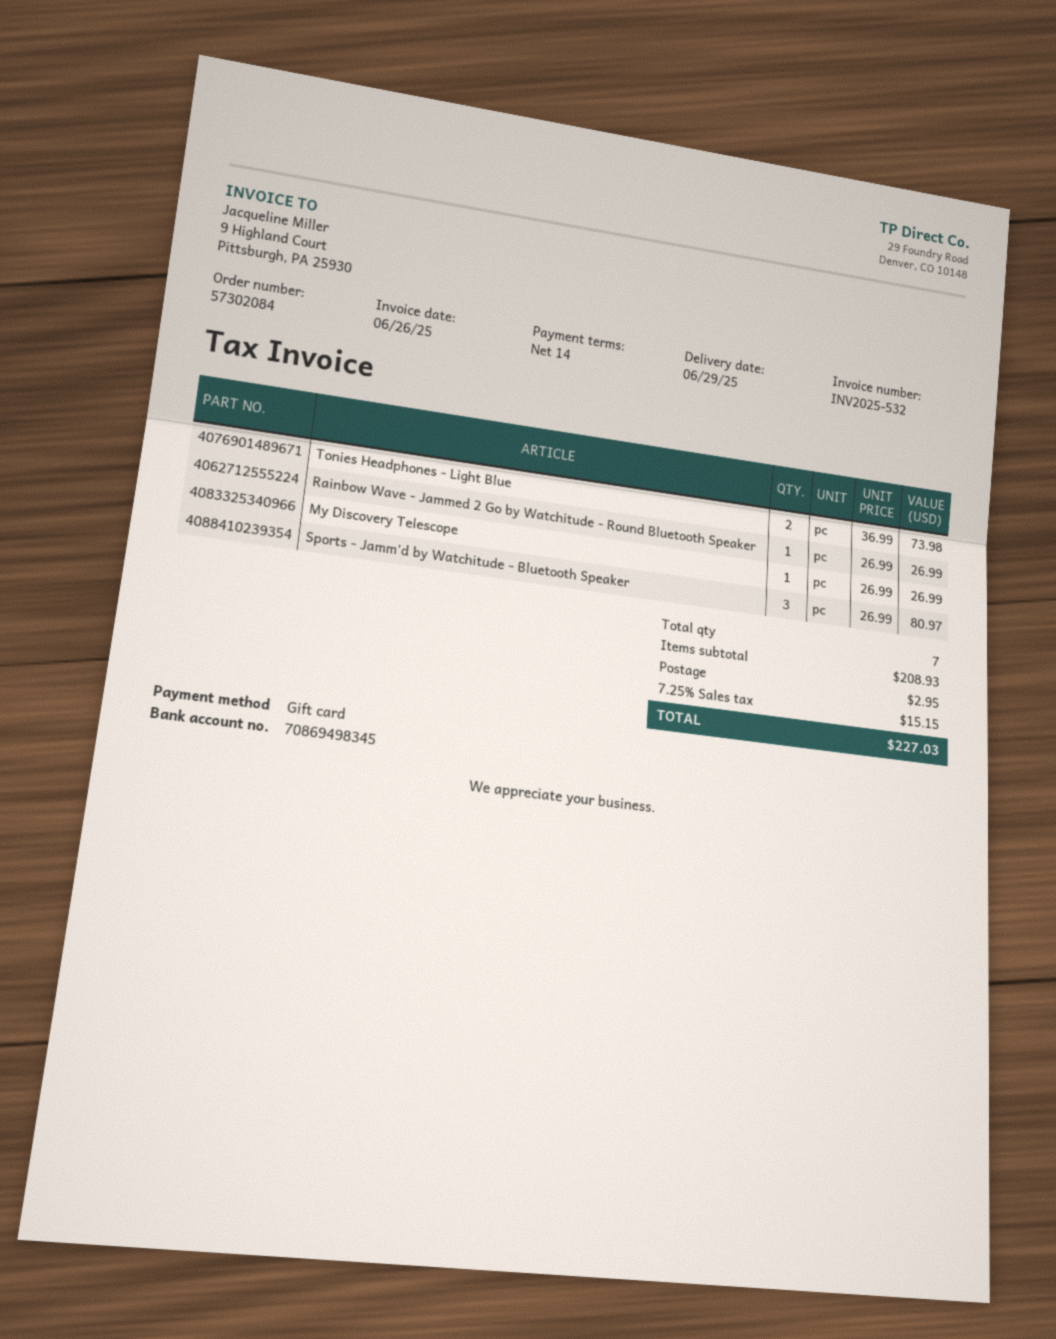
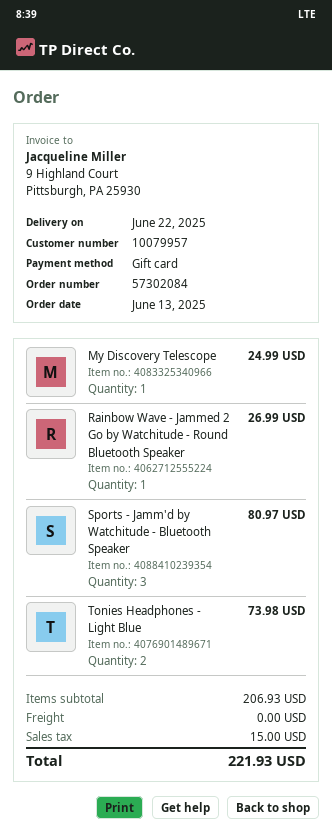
delivery date: 2025-06-29 -> 2025-06-22
My Discovery Telescope: 1 for 26.99 -> 1 for 24.99
subtotal: 208.93 -> 206.93
shipping: 2.95 -> 0.00
tax: 15.15 -> 15.00
total: 227.03 -> 221.93

